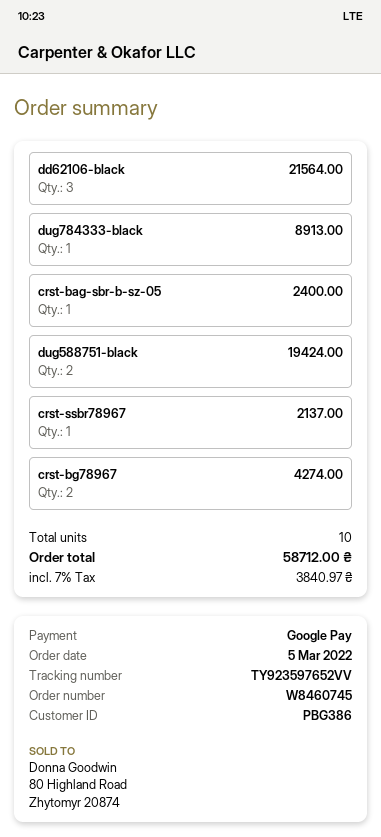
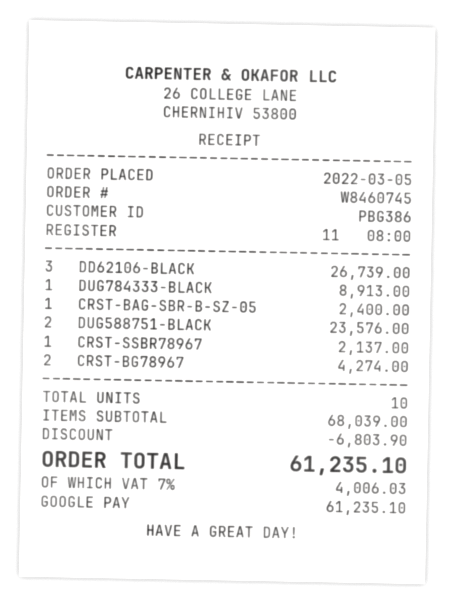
dd62106-black: 3 for 21564.00 -> 3 for 26739.00
dug588751-black: 2 for 19424.00 -> 2 for 23576.00
discount: none -> 6803.90
tax: 7% = 3840.97 -> 7% = 4006.03
total: 58712.00 -> 61235.10

